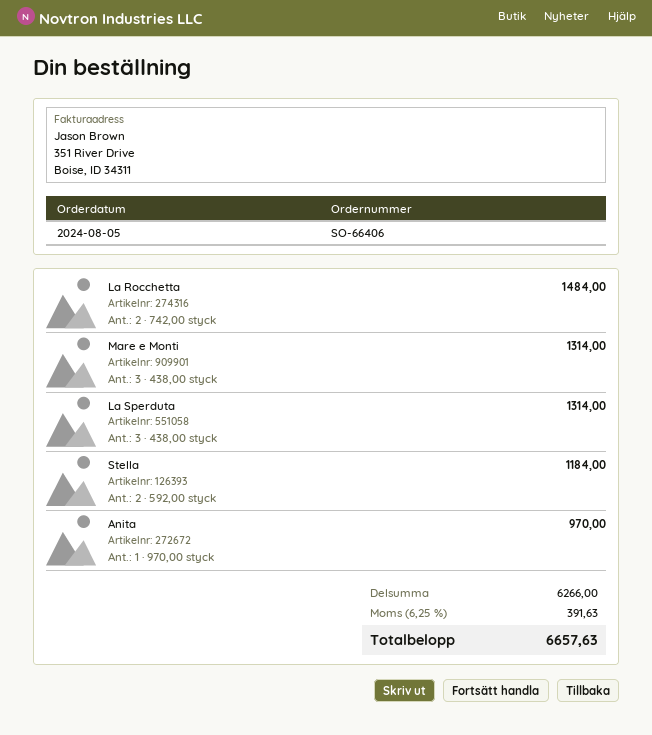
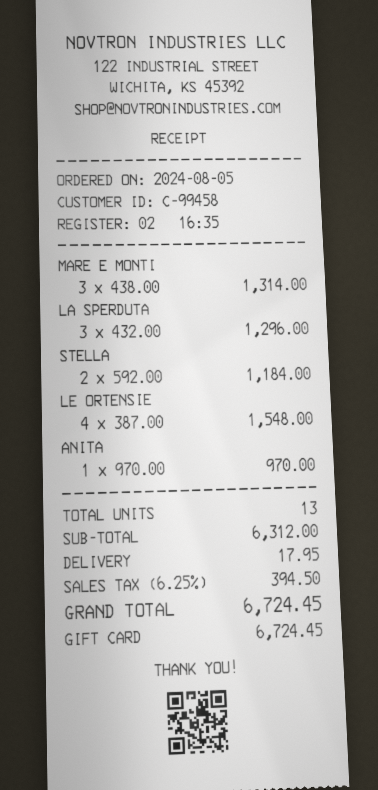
La Rocchetta: 2 x 742.00 = 1484.00 -> none
La Sperduta: 3 x 438.00 = 1314.00 -> 3 x 432.00 = 1296.00
LE ORTENSIE: none -> 4 x 387.00 = 1548.00
subtotal: 6266.00 -> 6312.00
shipping: none -> 17.95
tax: 6.25% = 391.63 -> 6.25% = 394.50
total: 6657.63 -> 6724.45

